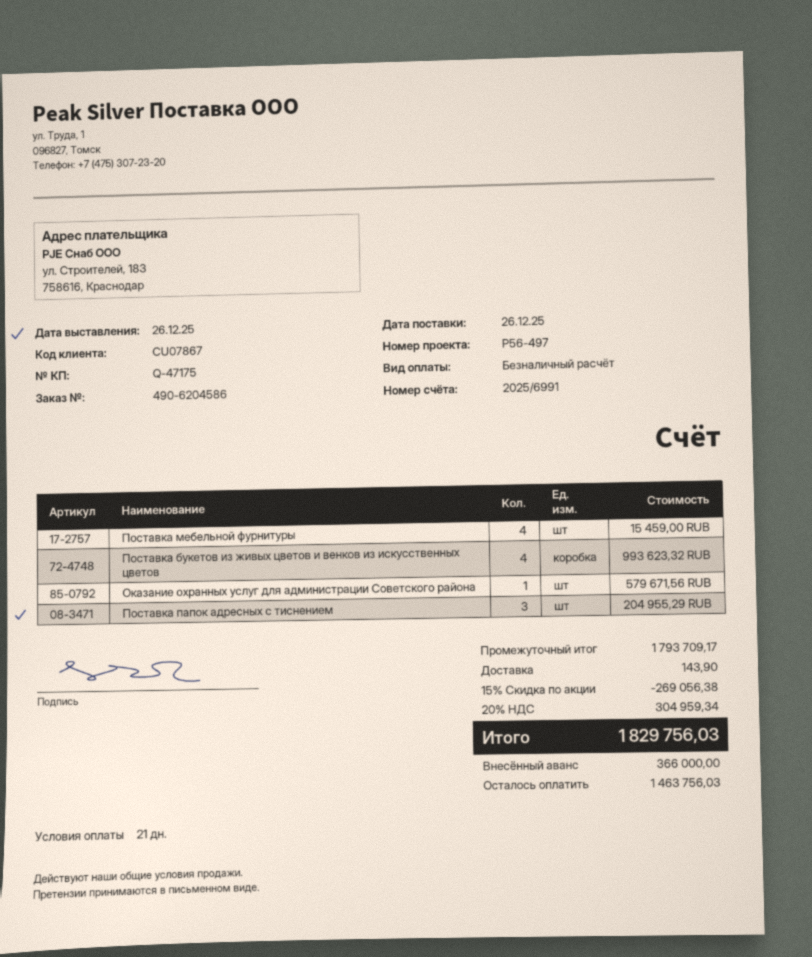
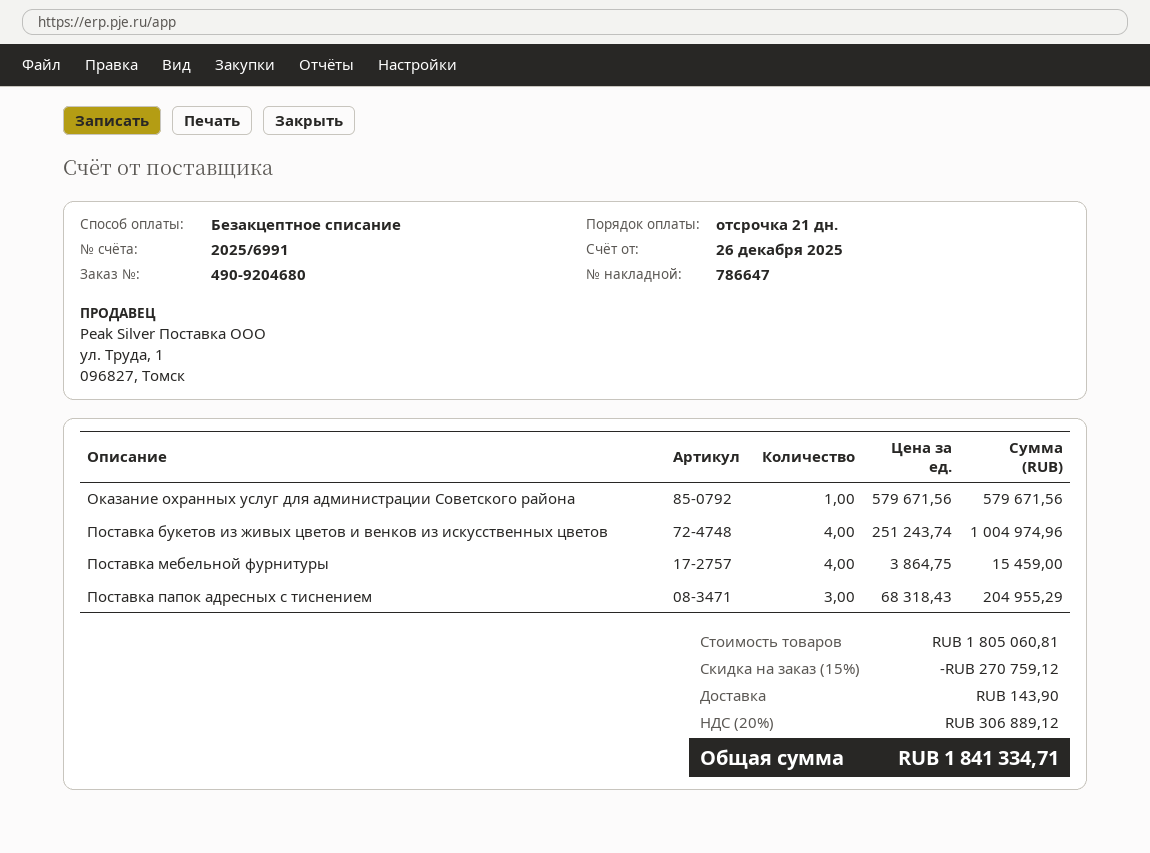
order number: 490-6204586 -> 490-9204680
payment method: bank transfer -> direct debit
Поставка букетов из живых цветов и венков из искусственных цветов: 4 for 993623.32 -> 4 for 1004974.96
subtotal: 1793709.17 -> 1805060.81
discount: 15% = 269056.38 -> 15% = 270759.12
tax: 20% = 304959.34 -> 20% = 306889.12
total: 1829756.03 -> 1841334.71

